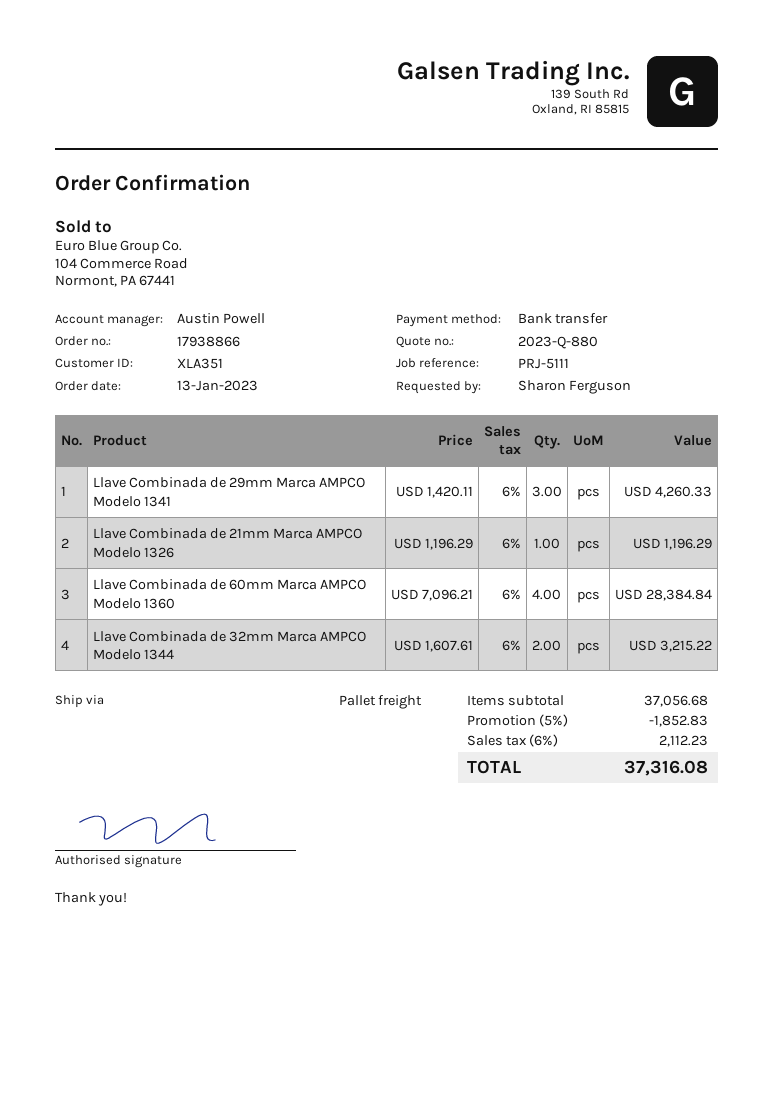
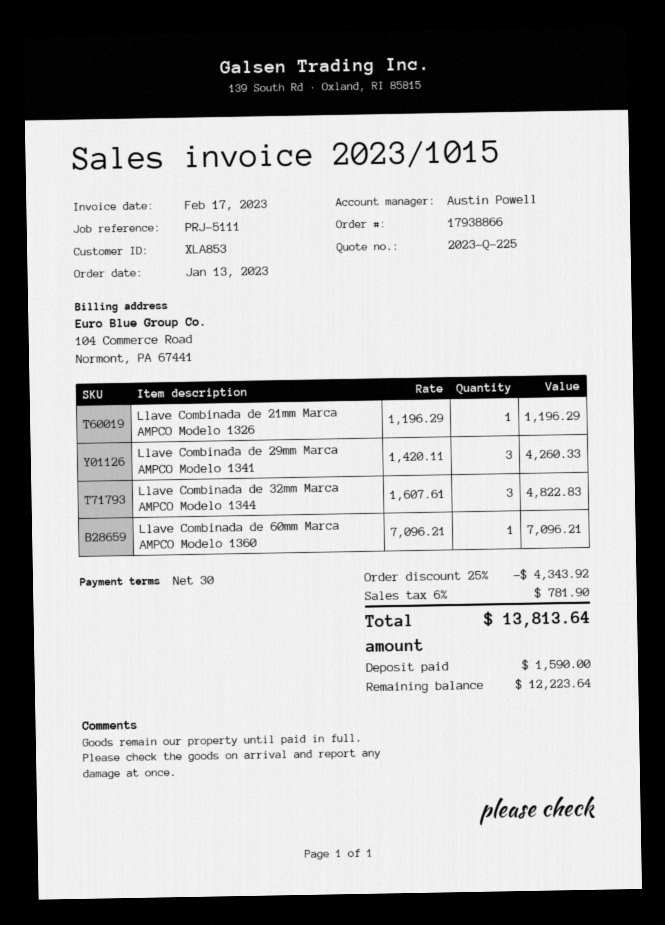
quote number: 2023-Q-880 -> 2023-Q-225
customer number: XLA351 -> XLA853
Llave Combinada de 60mm Marca AMPCO Modelo 1360: 4 x 7096.21 = 28384.84 -> 1 x 7096.21 = 7096.21
Llave Combinada de 32mm Marca AMPCO Modelo 1344: 2 x 1607.61 = 3215.22 -> 3 x 1607.61 = 4822.83
discount: 5% = 1852.83 -> 25% = 4343.92
tax: 6% = 2112.23 -> 6% = 781.90
total: 37316.08 -> 13813.64

